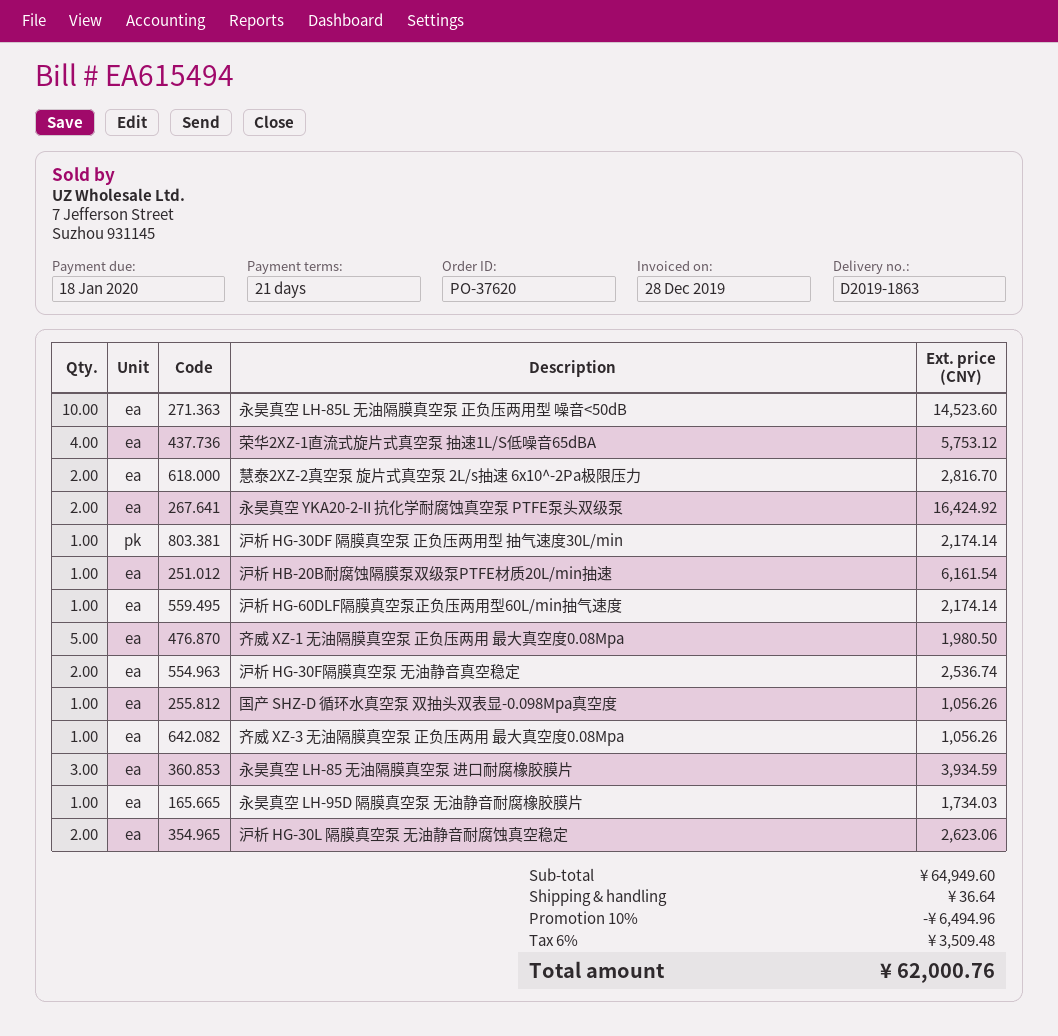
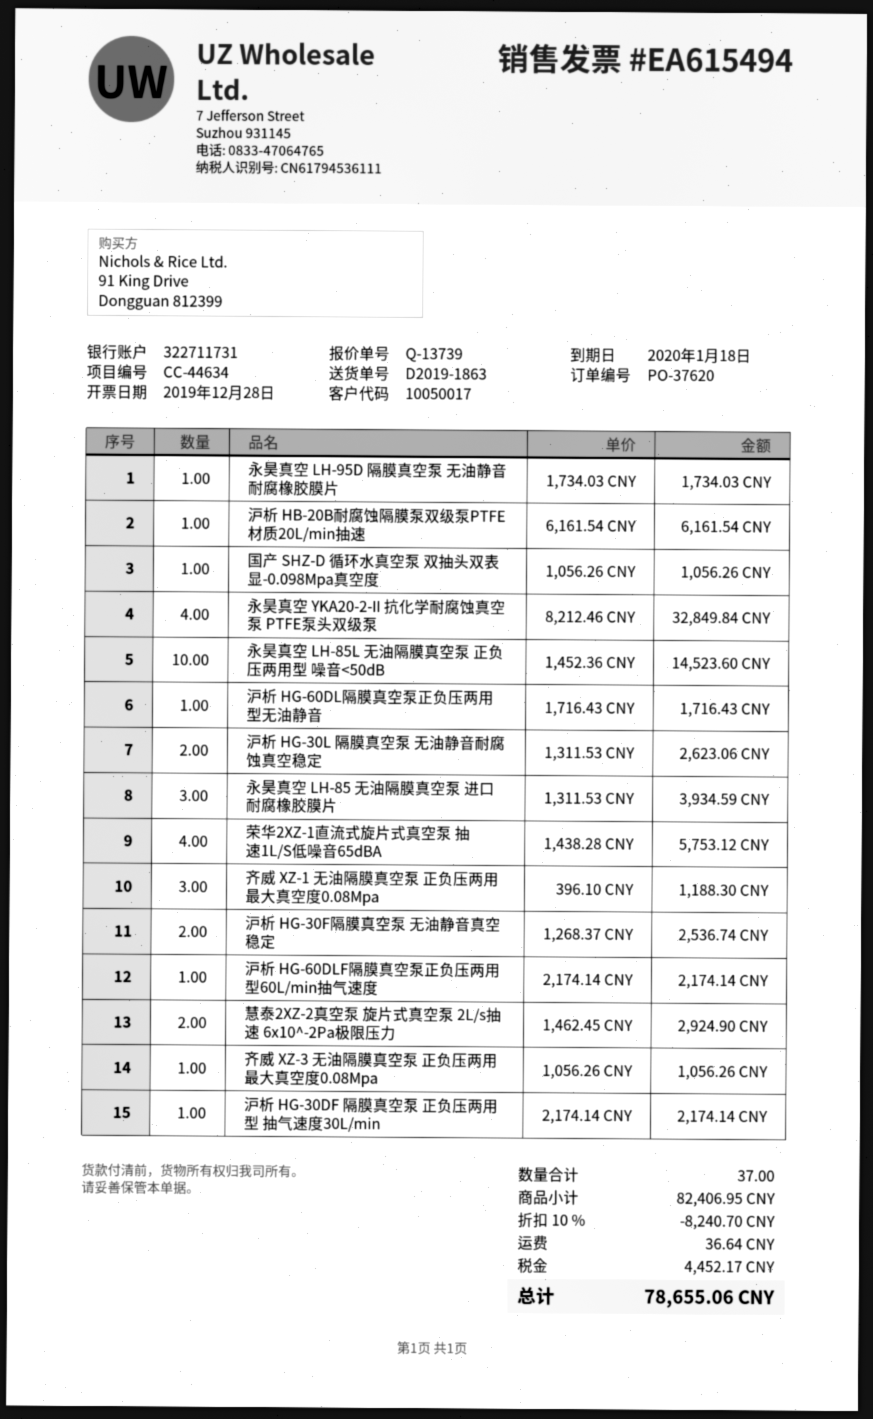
慧泰2XZ-2真空泵 旋片式真空泵 2L/s抽速 6x10^-2Pa极限压力: 2 for 2816.70 -> 2 for 2924.90
永昊真空 YKA20-2-II 抗化学耐腐蚀真空泵 PTFE泵头双级泵: 2 for 16424.92 -> 4 for 32849.84
齐威 XZ-1 无油隔膜真空泵 正负压两用 最大真空度0.08Mpa: 5 for 1980.50 -> 3 for 1188.30
沪析 HG-60DL隔膜真空泵正负压两用型无油静音: none -> 1 for 1716.43
subtotal: 64949.60 -> 82406.95
discount: 10% = 6494.96 -> 10% = 8240.70
tax: 3509.48 -> 4452.17
total: 62000.76 -> 78655.06

